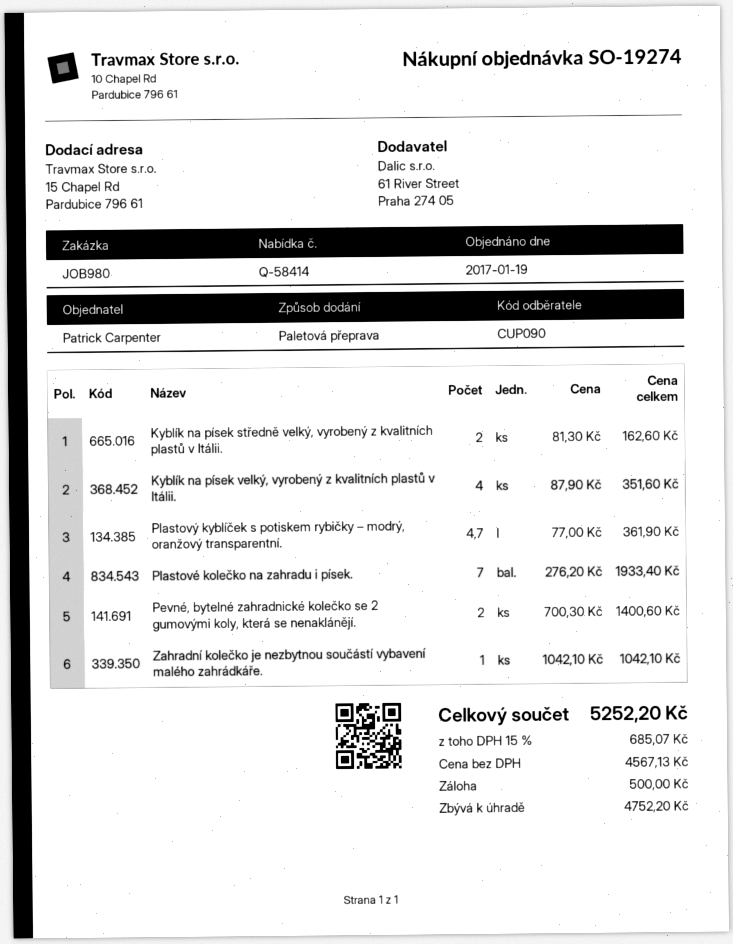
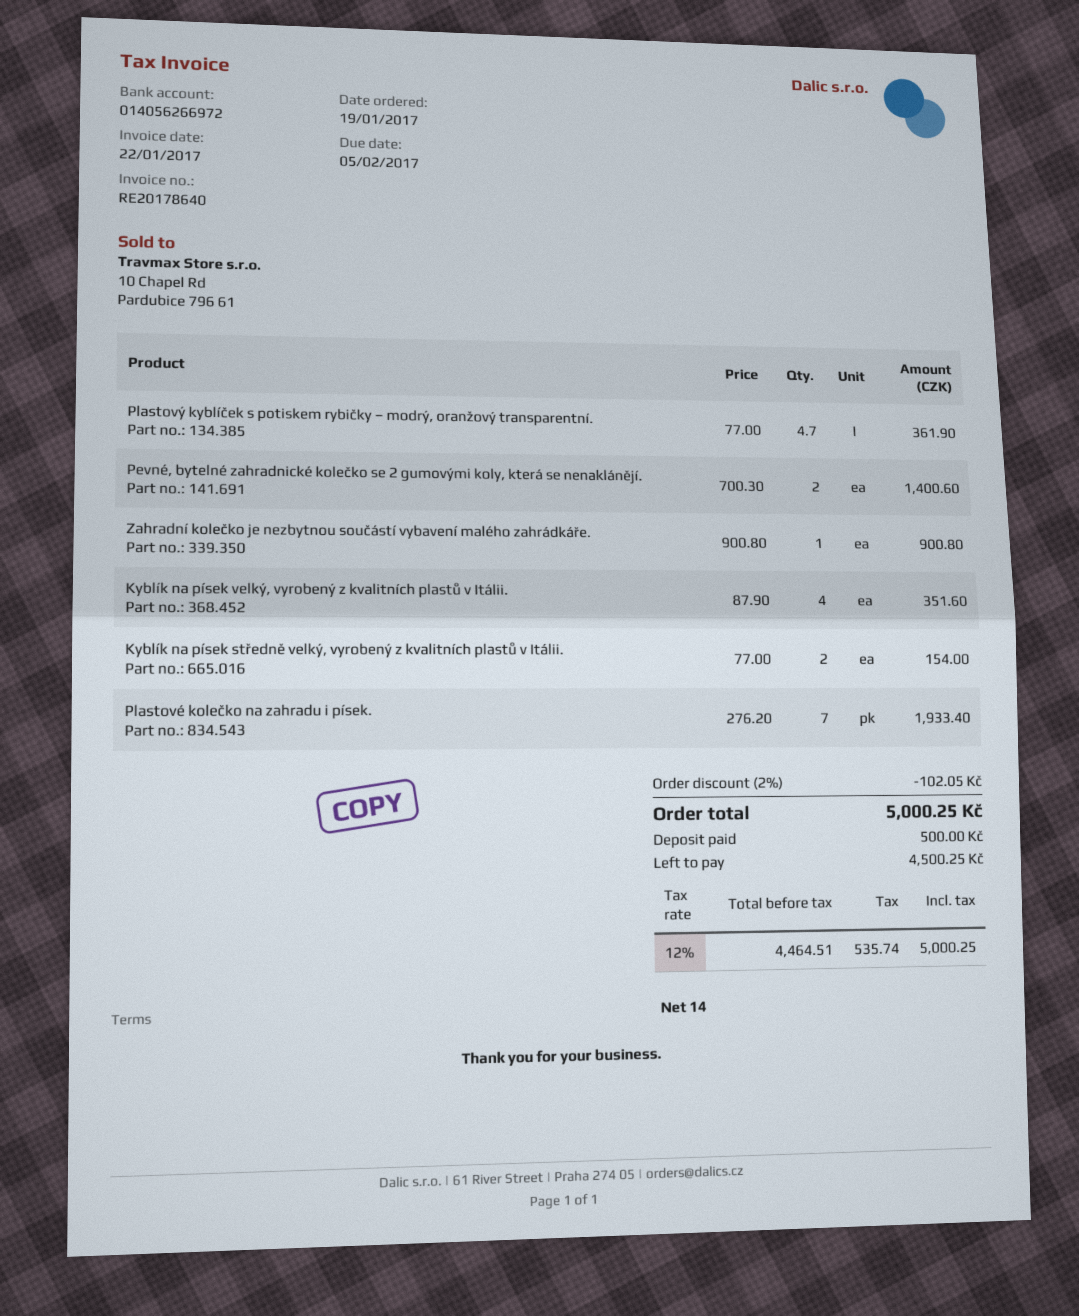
Kyblík na písek středně velký, vyrobený z kvalitních plastů v Itálii.: 2 x 81.30 = 162.60 -> 2 x 77.00 = 154.00
Zahradní kolečko je nezbytnou součástí vybavení malého zahrádkáře.: 1 x 1042.10 = 1042.10 -> 1 x 900.80 = 900.80
discount: none -> 2% = 102.05
net: 4567.13 -> 4464.51
tax: 15% = 685.07 -> 12% = 535.74
total: 5252.20 -> 5000.25
balance: 4752.20 -> 4500.25

